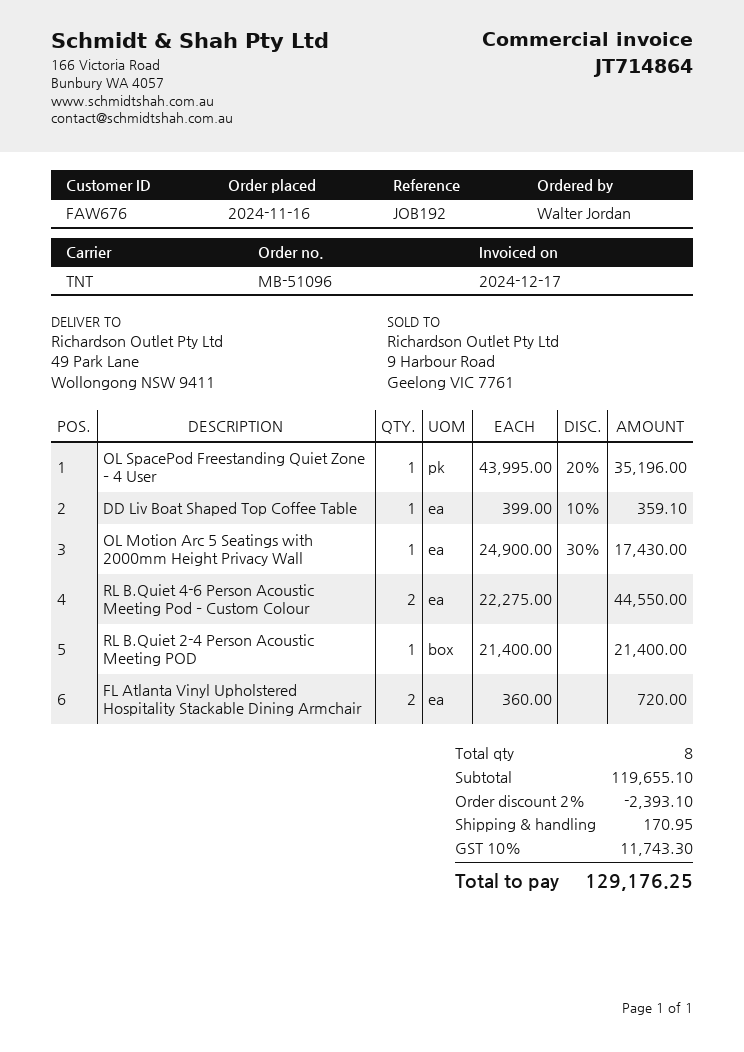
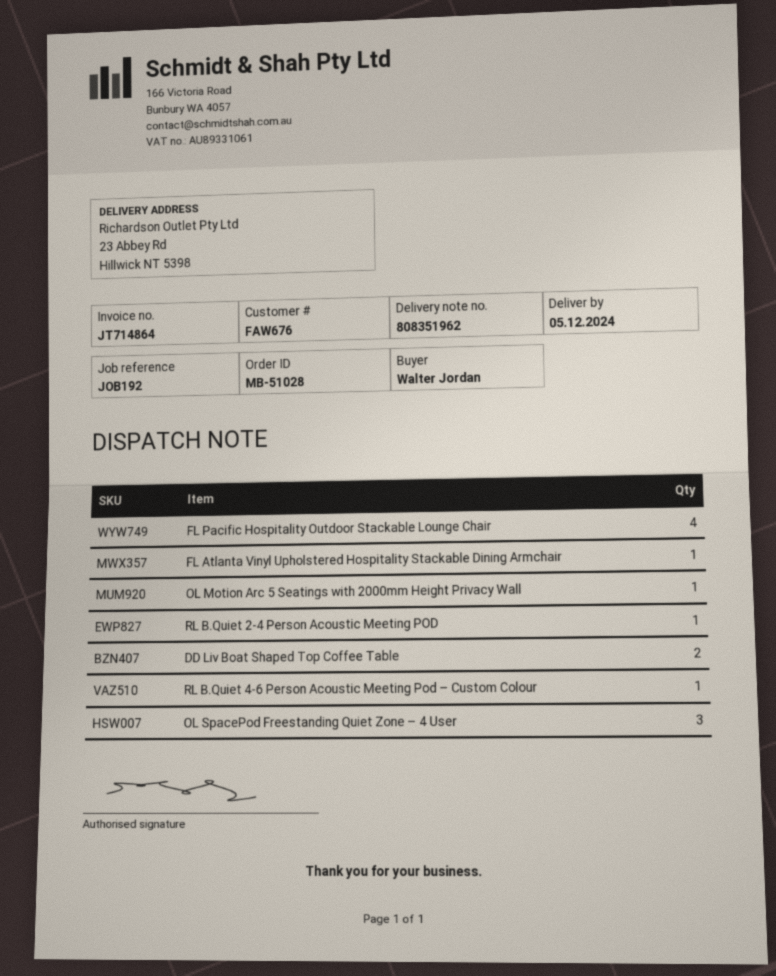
order number: MB-51096 -> MB-51028
ship to: 49 Park Lane, Wollongong NSW 9411 -> 23 Abbey Rd, Hillwick NT 5398
OL SpacePod Freestanding Quiet Zone – 4 User: 1 -> 3
DD Liv Boat Shaped Top Coffee Table: 1 -> 2
RL B.Quiet 4-6 Person Acoustic Meeting Pod – Custom Colour: 2 -> 1
FL Atlanta Vinyl Upholstered Hospitality Stackable Dining Armchair: 2 -> 1
FL Pacific Hospitality Outdoor Stackable Lounge Chair: none -> 4

